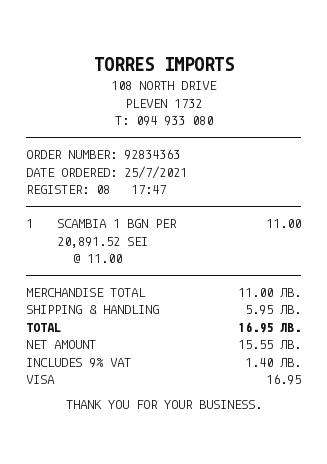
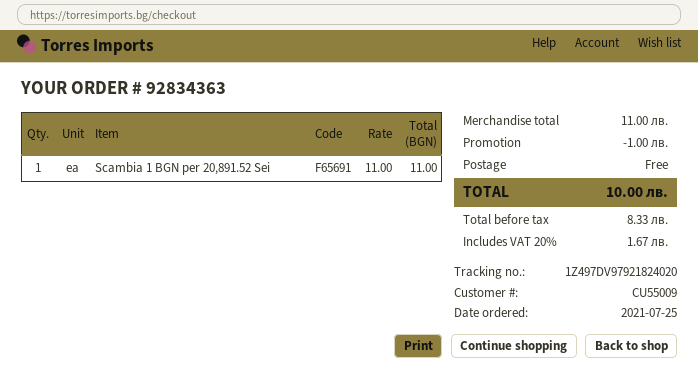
discount: none -> 1.00
shipping: 5.95 -> 0.00
net: 15.55 -> 8.33
tax: 9% = 1.40 -> 20% = 1.67
total: 16.95 -> 10.00

